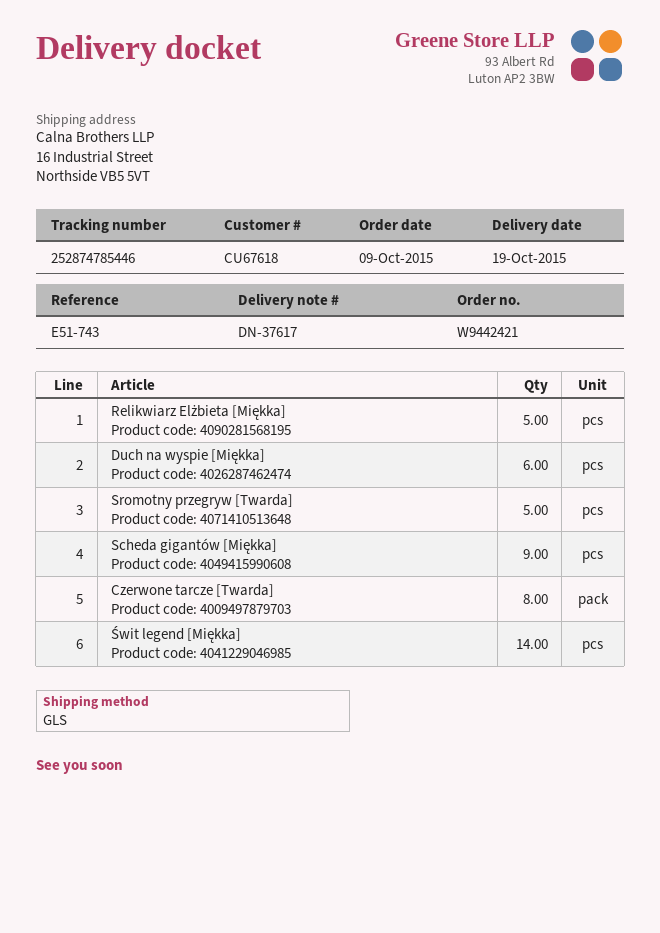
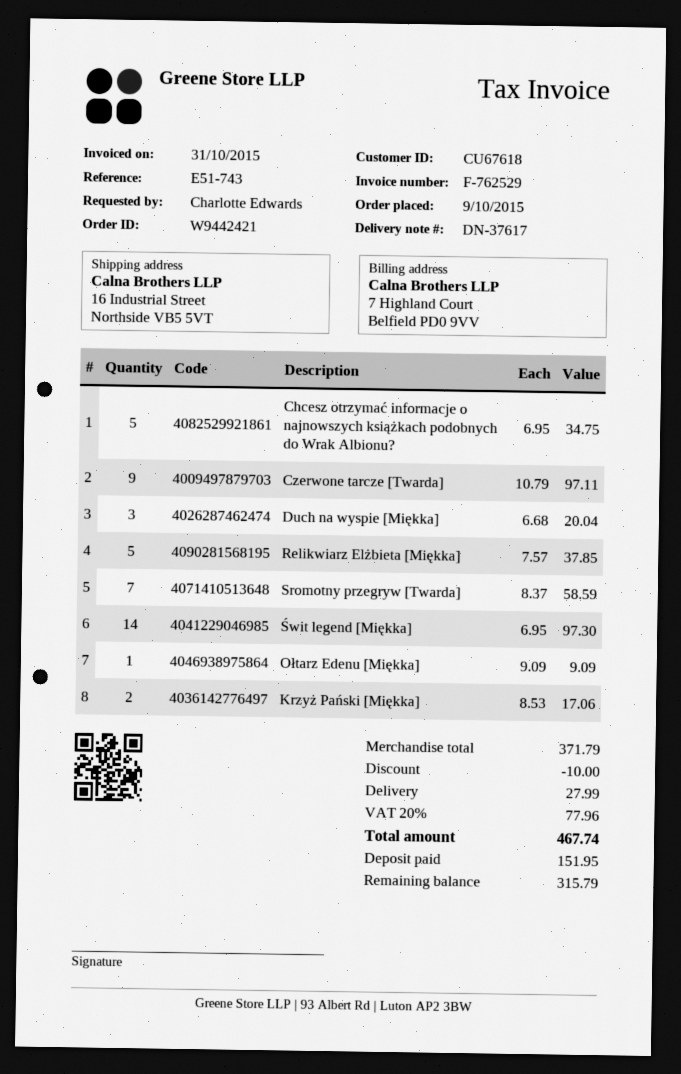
Duch na wyspie [Miękka]: 6 -> 3
Sromotny przegryw [Twarda]: 5 -> 7
Scheda gigantów [Miękka]: 9 -> none
Czerwone tarcze [Twarda]: 8 -> 9
Chcesz otrzymać informacje o najnowszych książkach podobnych do Wrak Albionu?: none -> 5
Ołtarz Edenu [Miękka]: none -> 1
Krzyż Pański [Miękka]: none -> 2

